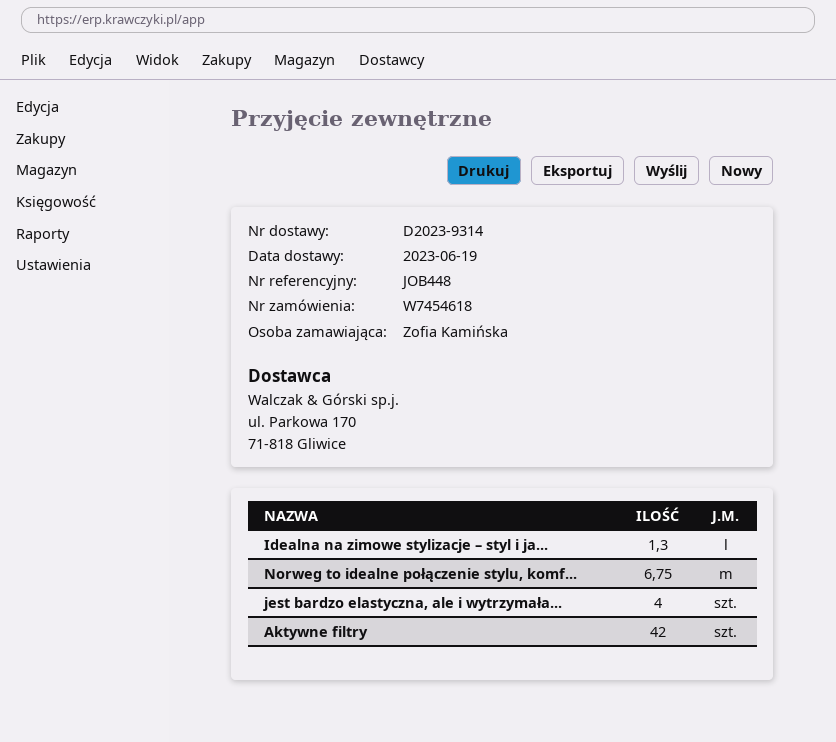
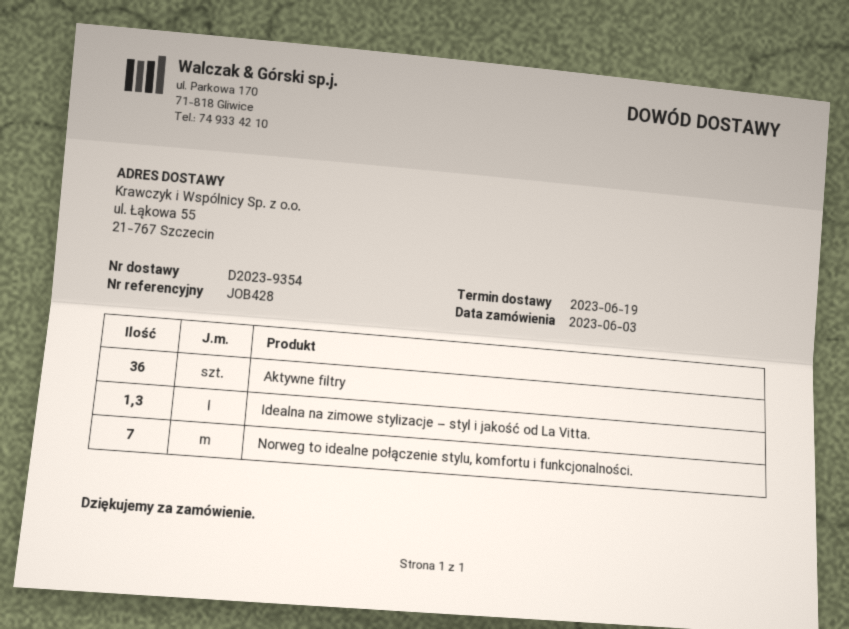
delivery note number: D2023-9314 -> D2023-9354
reference: JOB448 -> JOB428
Norweg to idealne połączenie stylu, komf...: 6.75 -> 7
jest bardzo elastyczna, ale i wytrzymała...: 4 -> none
Aktywne filtry: 42 -> 36

